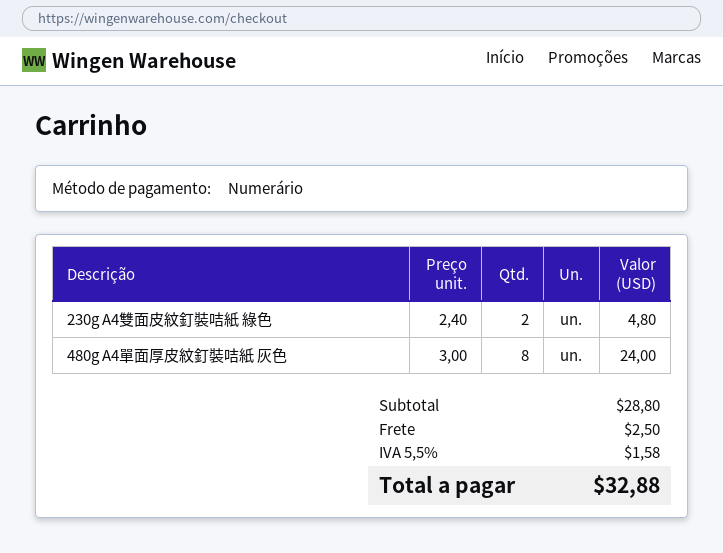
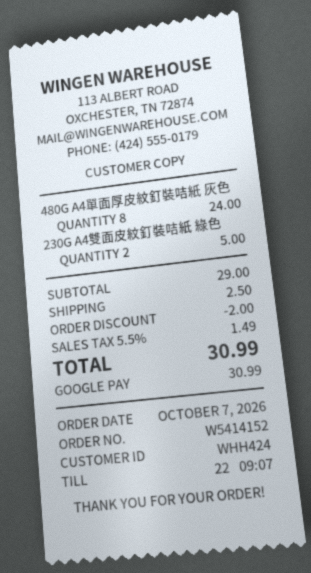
payment method: cash -> Google Pay
230g A4雙面皮紋釘裝咭紙 綠色: 2 for 4.80 -> 2 for 5.00
subtotal: 28.80 -> 29.00
discount: none -> 2.00
tax: 5.5% = 1.58 -> 5.5% = 1.49
total: 32.88 -> 30.99

